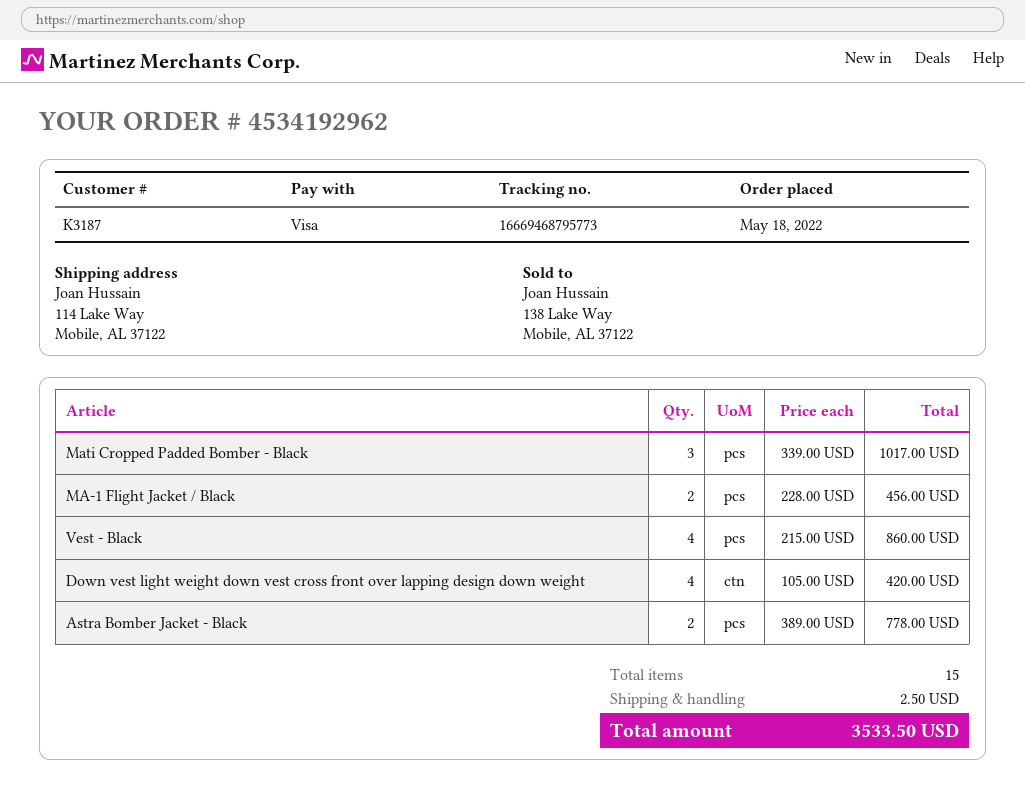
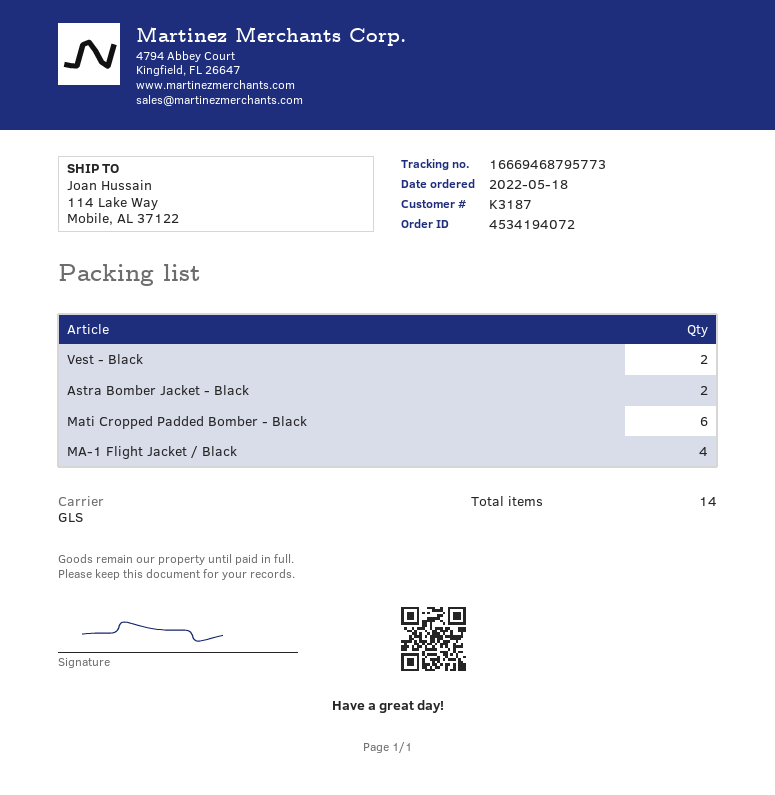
order number: 4534192962 -> 4534194072
Mati Cropped Padded Bomber - Black: 3 -> 6
MA-1 Flight Jacket / Black: 2 -> 4
Vest - Black: 4 -> 2
Down vest light weight down vest cross front over lapping design down weight: 4 -> none
total quantity: 15 -> 14

